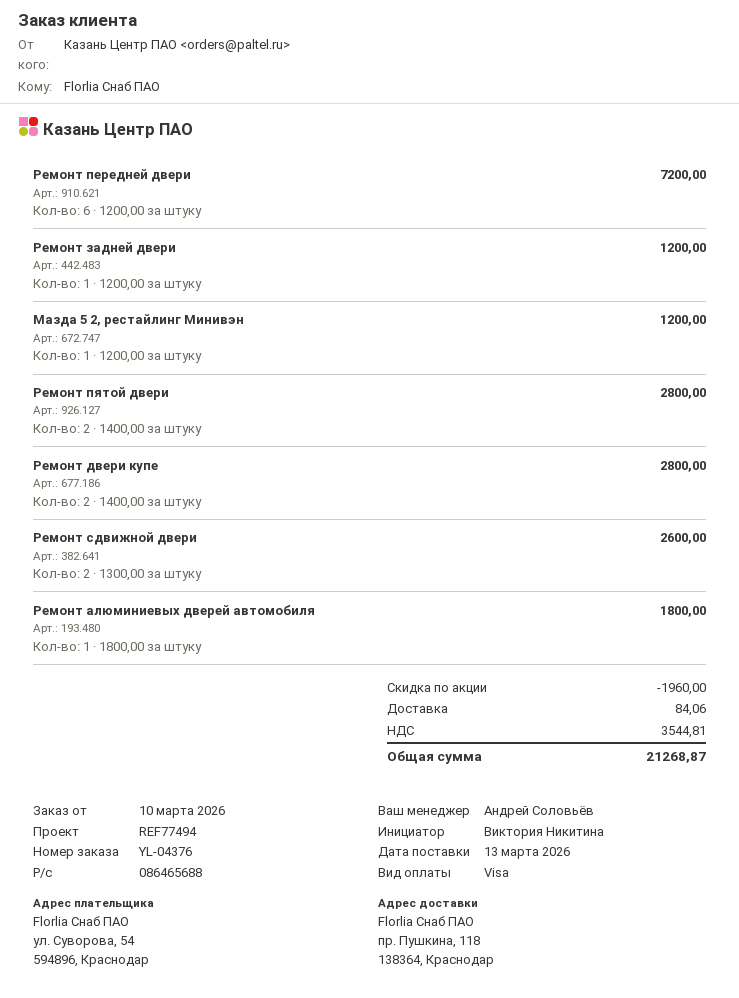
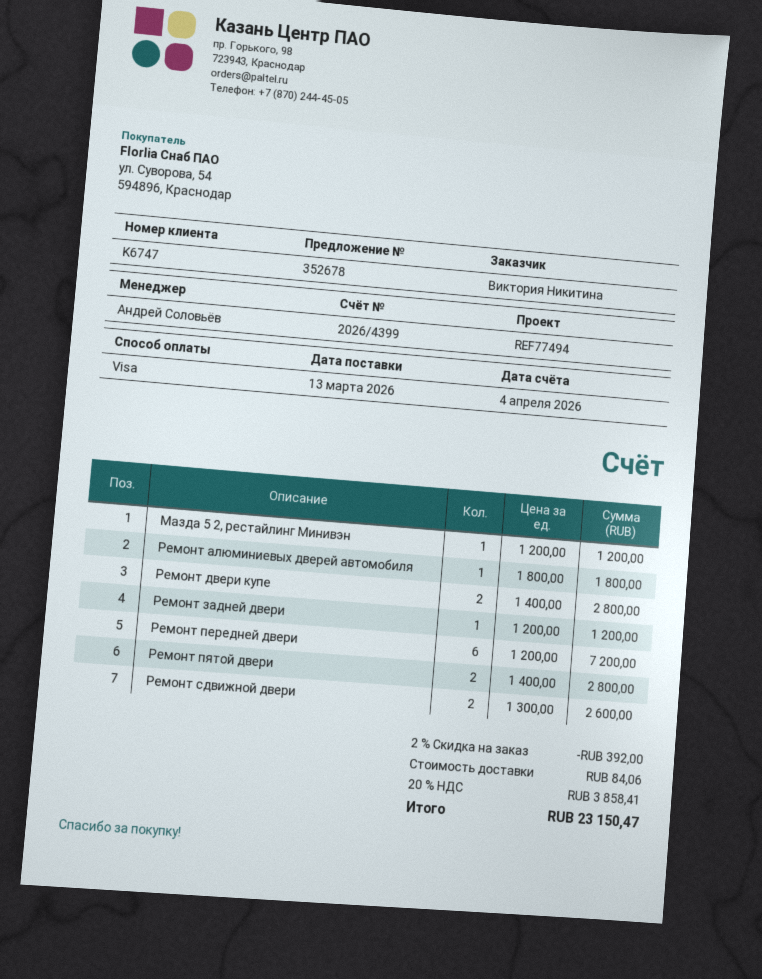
discount: 1960.00 -> 392.00
tax: 3544.81 -> 3858.41
total: 21268.87 -> 23150.47

